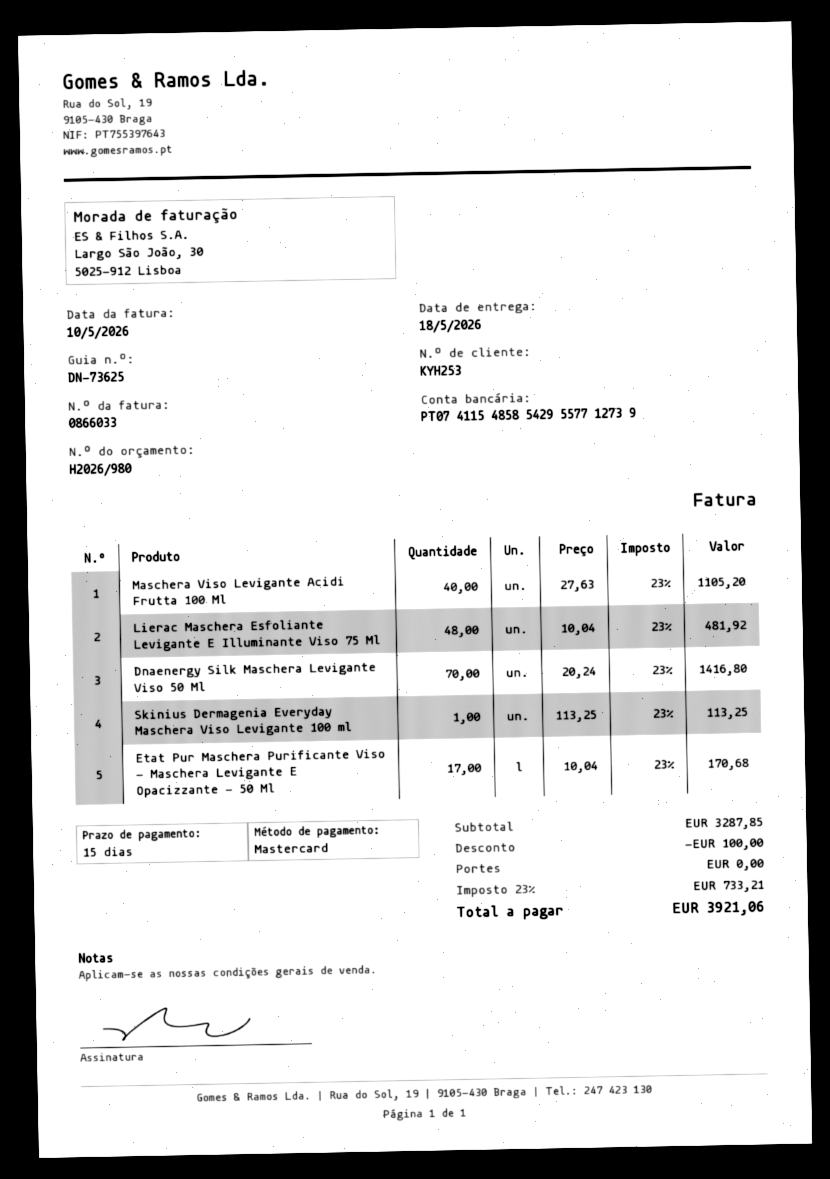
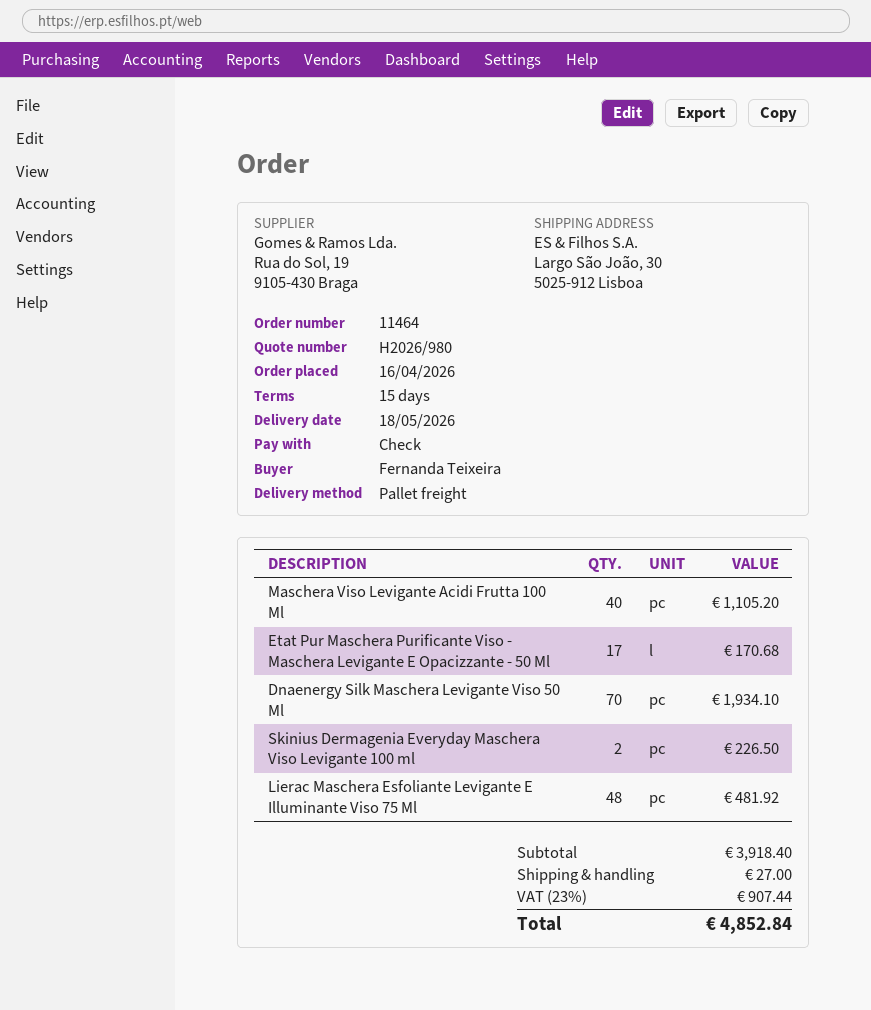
payment method: Mastercard -> cheque
Dnaenergy Silk Maschera Levigante Viso 50 Ml: 70 for 1416.80 -> 70 for 1934.10
Skinius Dermagenia Everyday Maschera Viso Levigante 100 ml: 1 for 113.25 -> 2 for 226.50
subtotal: 3287.85 -> 3918.40
discount: 100.00 -> none
shipping: 0.00 -> 27.00
tax: 23% = 733.21 -> 23% = 907.44
total: 3921.06 -> 4852.84

